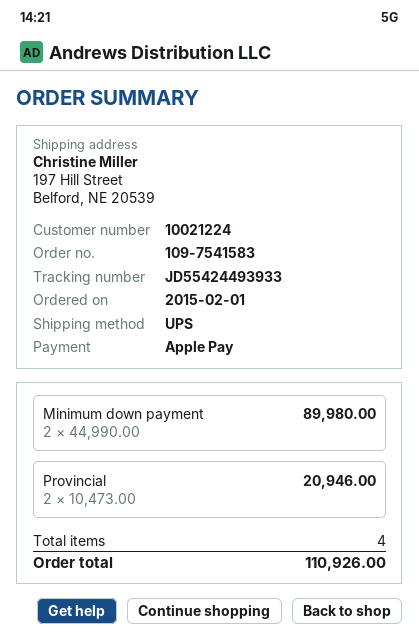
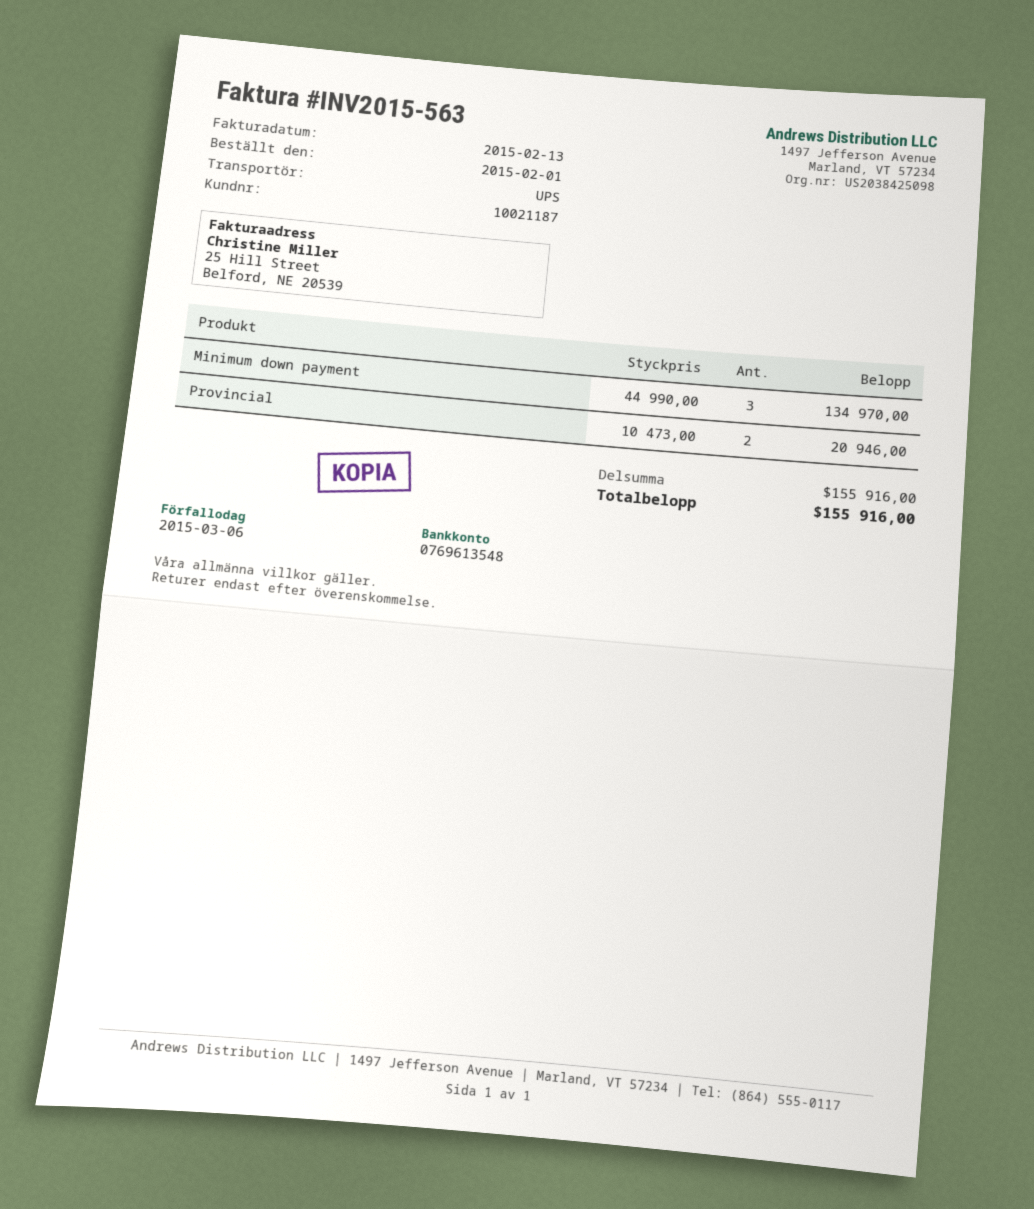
customer number: 10021224 -> 10021187
Minimum down payment: 2 x 44990.00 = 89980.00 -> 3 x 44990.00 = 134970.00
total: 110926.00 -> 155916.00

